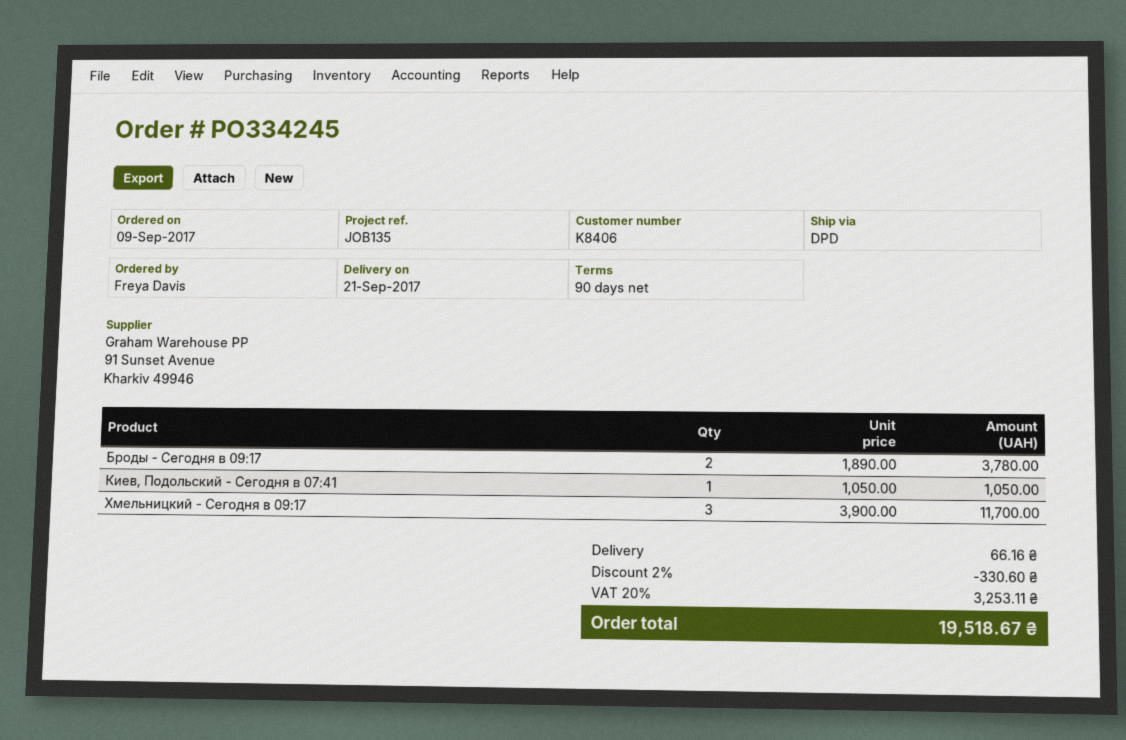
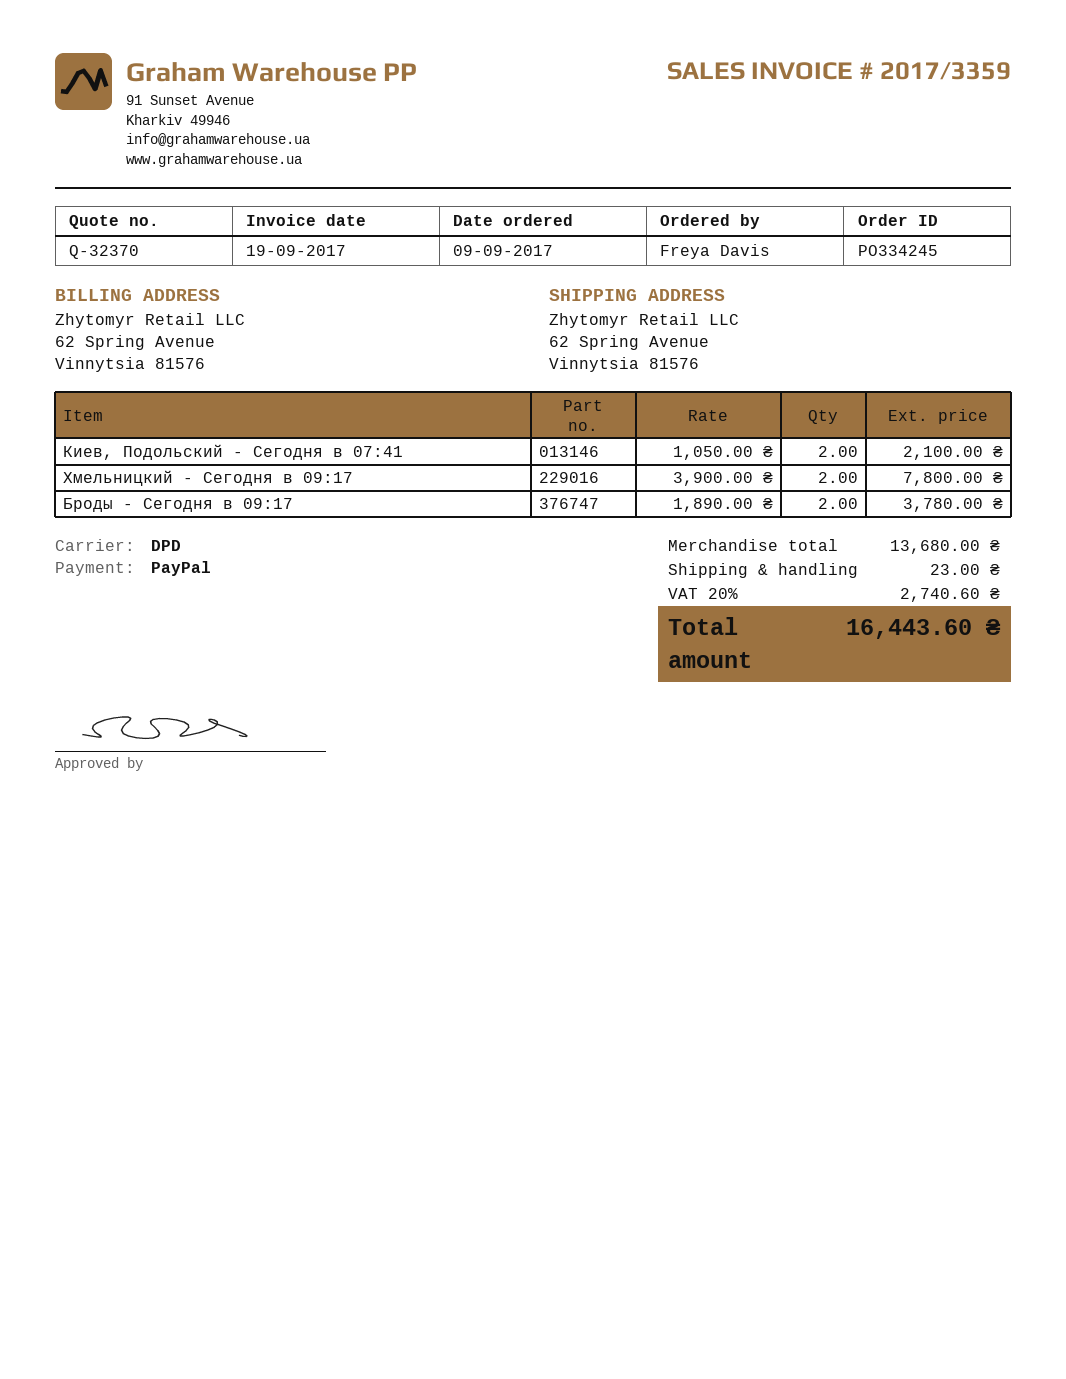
Киев, Подольский - Сегодня в 07:41: 1 x 1050.00 = 1050.00 -> 2 x 1050.00 = 2100.00
Хмельницкий - Сегодня в 09:17: 3 x 3900.00 = 11700.00 -> 2 x 3900.00 = 7800.00
discount: 2% = 330.60 -> none
shipping: 66.16 -> 23.00
tax: 20% = 3253.11 -> 20% = 2740.60
total: 19518.67 -> 16443.60

